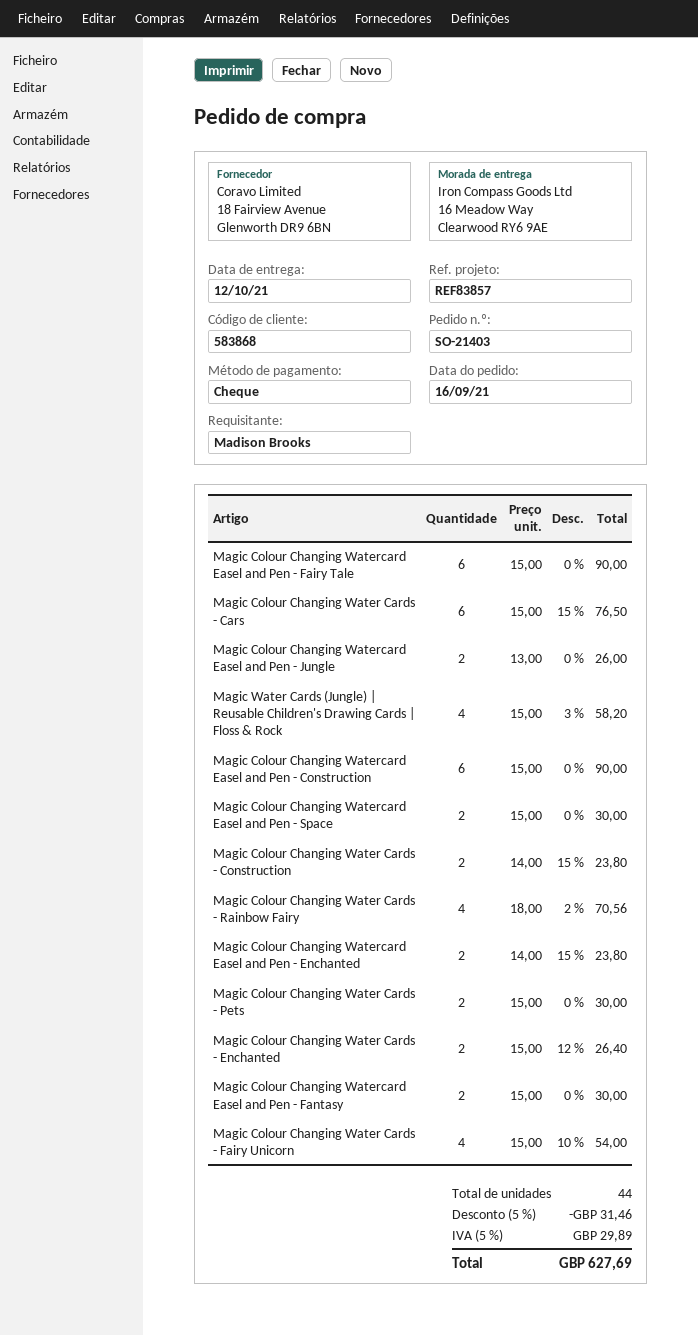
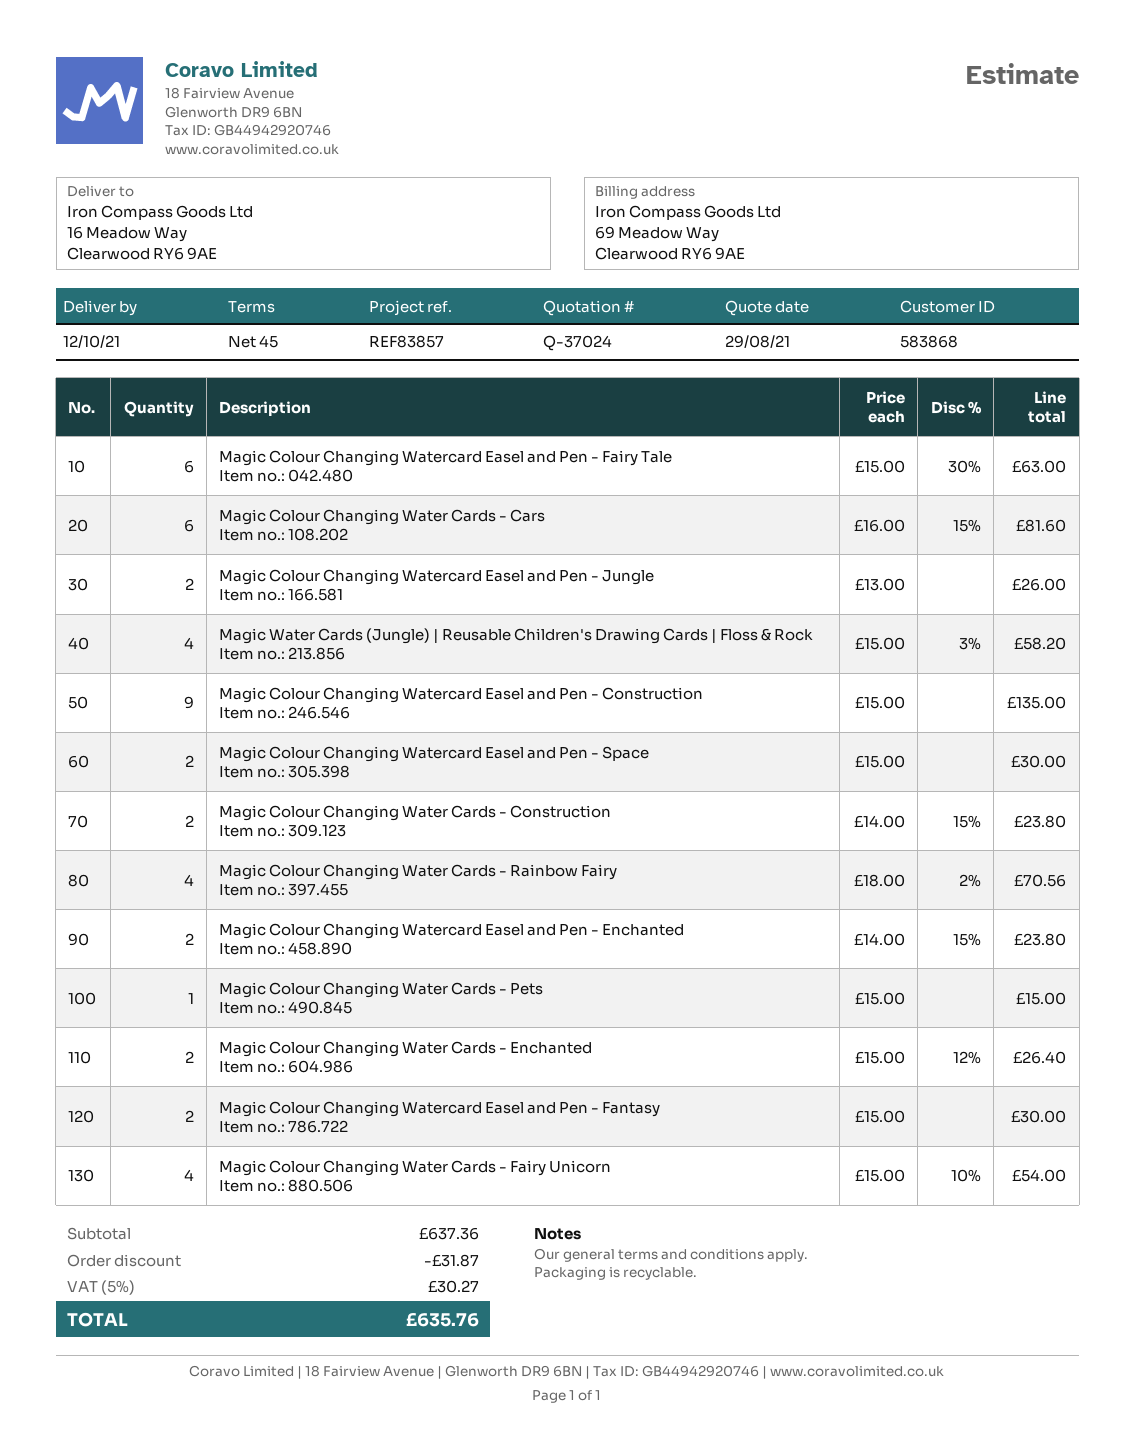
Magic Colour Changing Watercard Easel and Pen - Fairy Tale: 6 x 15.00 = 90.00 -> 6 x 15.00 - 30% = 63.00
Magic Colour Changing Water Cards - Cars: 6 x 15.00 - 15% = 76.50 -> 6 x 16.00 - 15% = 81.60
Magic Colour Changing Watercard Easel and Pen - Construction: 6 x 15.00 = 90.00 -> 9 x 15.00 = 135.00
Magic Colour Changing Water Cards - Pets: 2 x 15.00 = 30.00 -> 1 x 15.00 = 15.00
discount: 31.46 -> 31.87
tax: 5% = 29.89 -> 5% = 30.27
total: 627.69 -> 635.76

